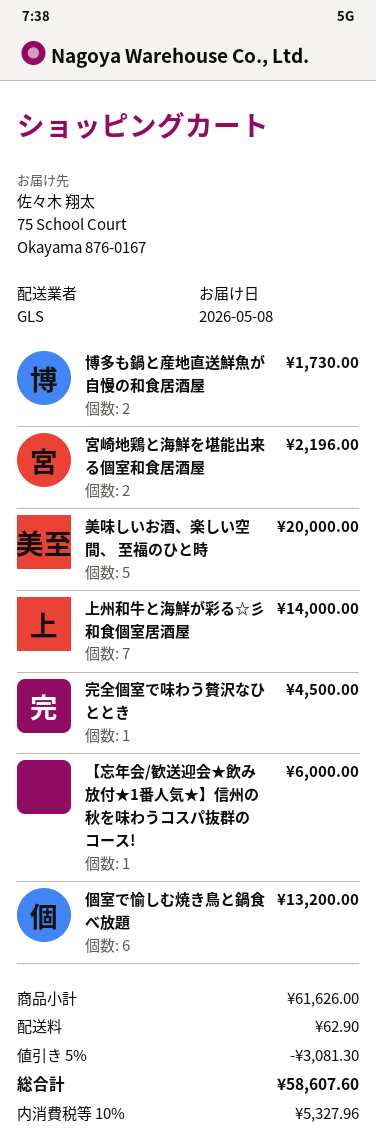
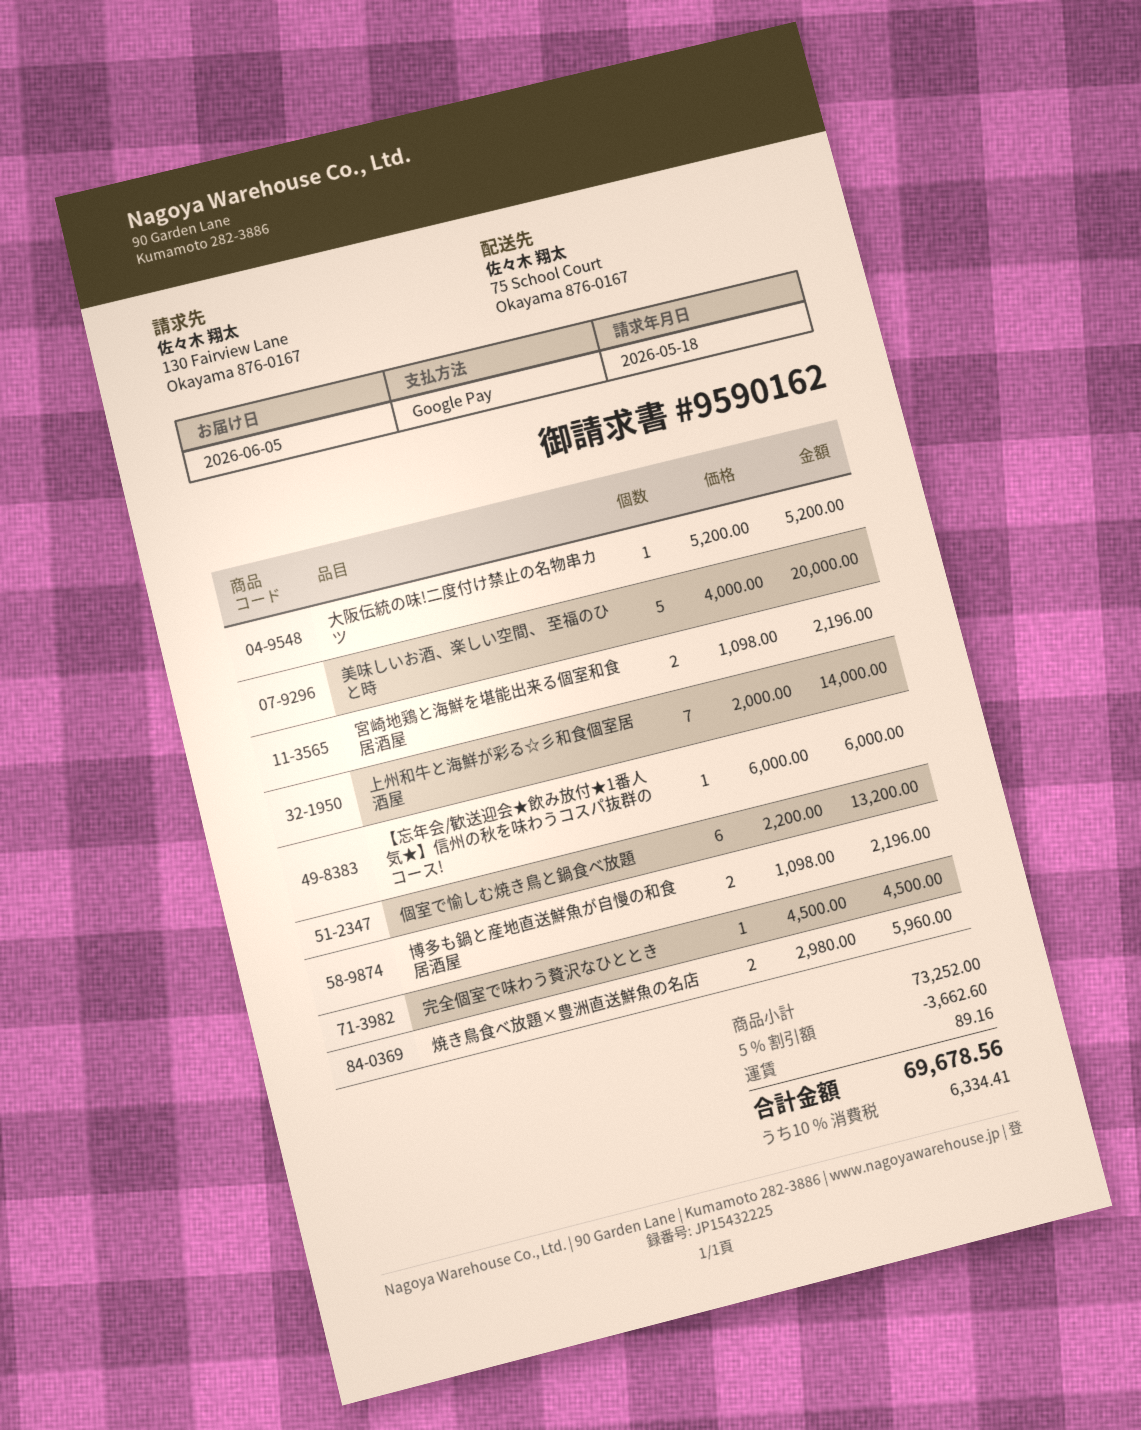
delivery date: 2026-05-08 -> 2026-06-05
博多も鍋と産地直送鮮魚が自慢の和食居酒屋: 2 for 1730.00 -> 2 for 2196.00
大阪伝統の味!二度付け禁止の名物串カツ: none -> 1 for 5200.00
焼き鳥食べ放題×豊洲直送鮮魚の名店: none -> 2 for 5960.00
subtotal: 61626.00 -> 73252.00
discount: 5% = 3081.30 -> 5% = 3662.60
shipping: 62.90 -> 89.16
tax: 10% = 5327.96 -> 10% = 6334.41
total: 58607.60 -> 69678.56

